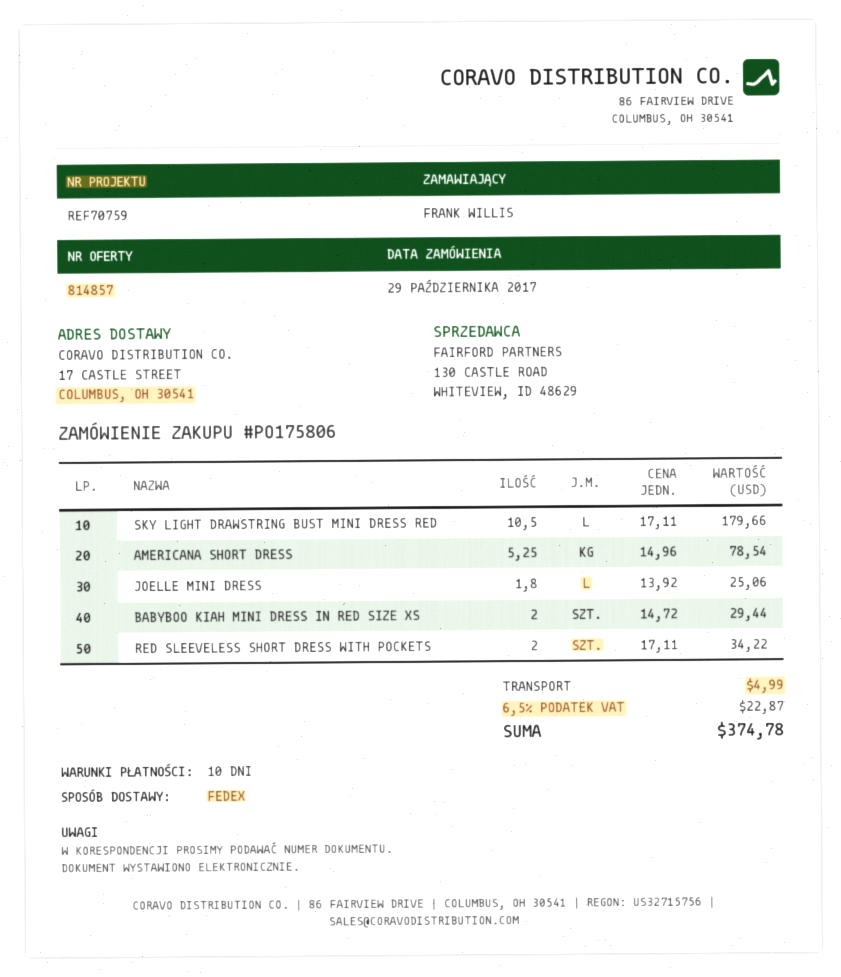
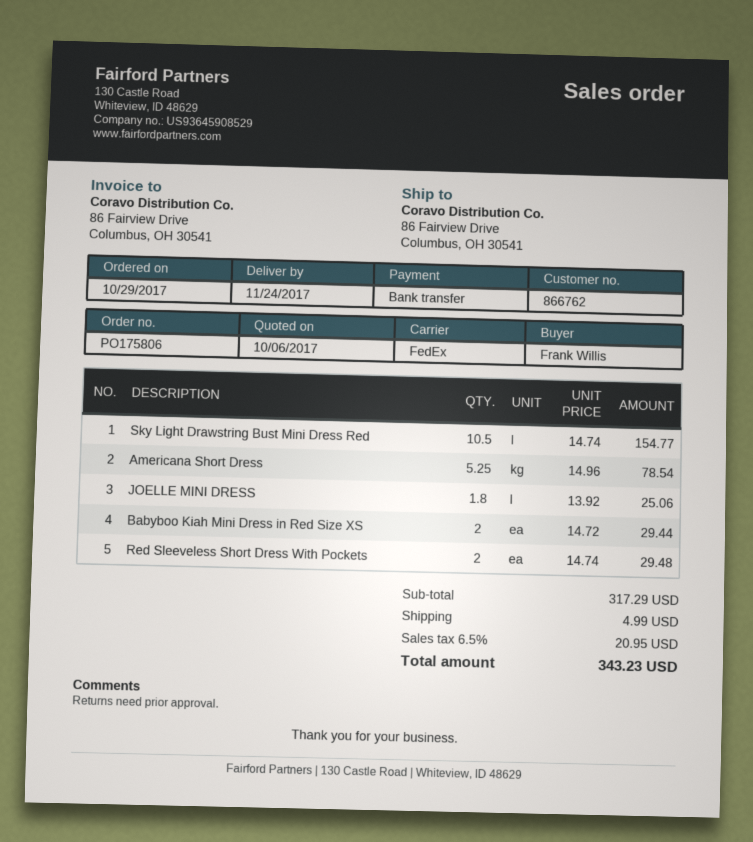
ship to: 17 CASTLE STREET, COLUMBUS, OH 30541 -> 86 Fairview Drive, Columbus, OH 30541
SKY LIGHT DRAWSTRING BUST MINI DRESS RED: 10.5 x 17.11 = 179.66 -> 10.5 x 14.74 = 154.77
RED SLEEVELESS SHORT DRESS WITH POCKETS: 2 x 17.11 = 34.22 -> 2 x 14.74 = 29.48
tax: 6.5% = 22.87 -> 6.5% = 20.95
total: 374.78 -> 343.23

